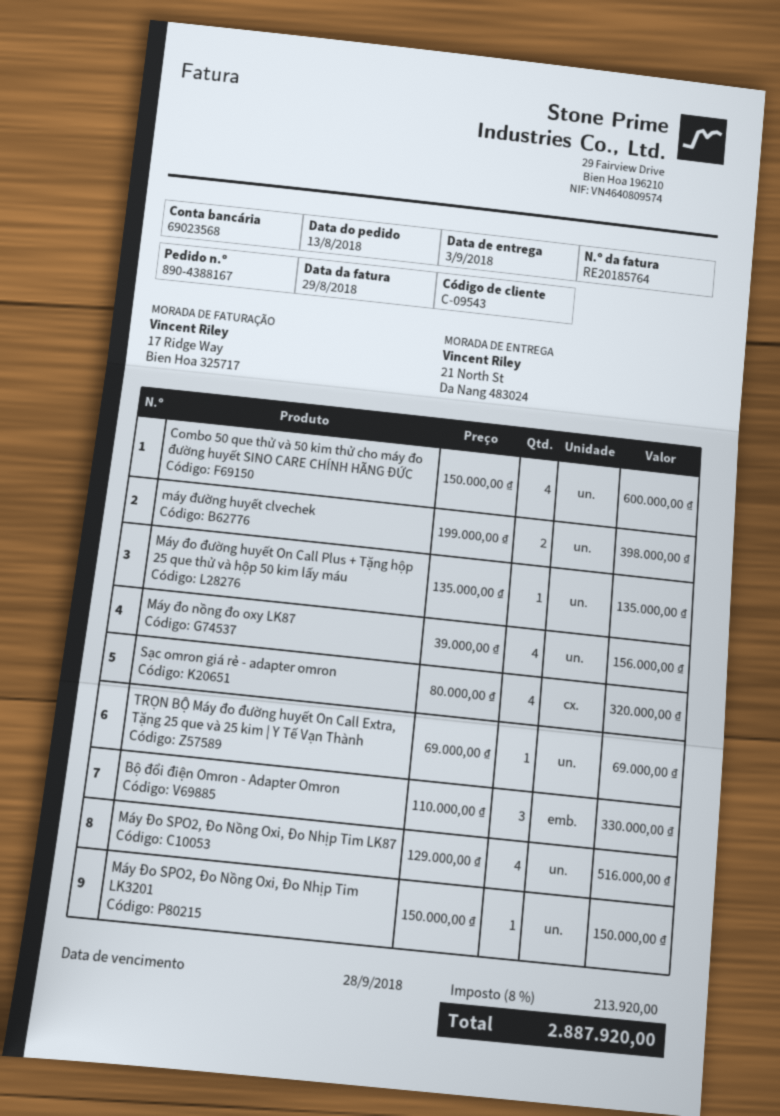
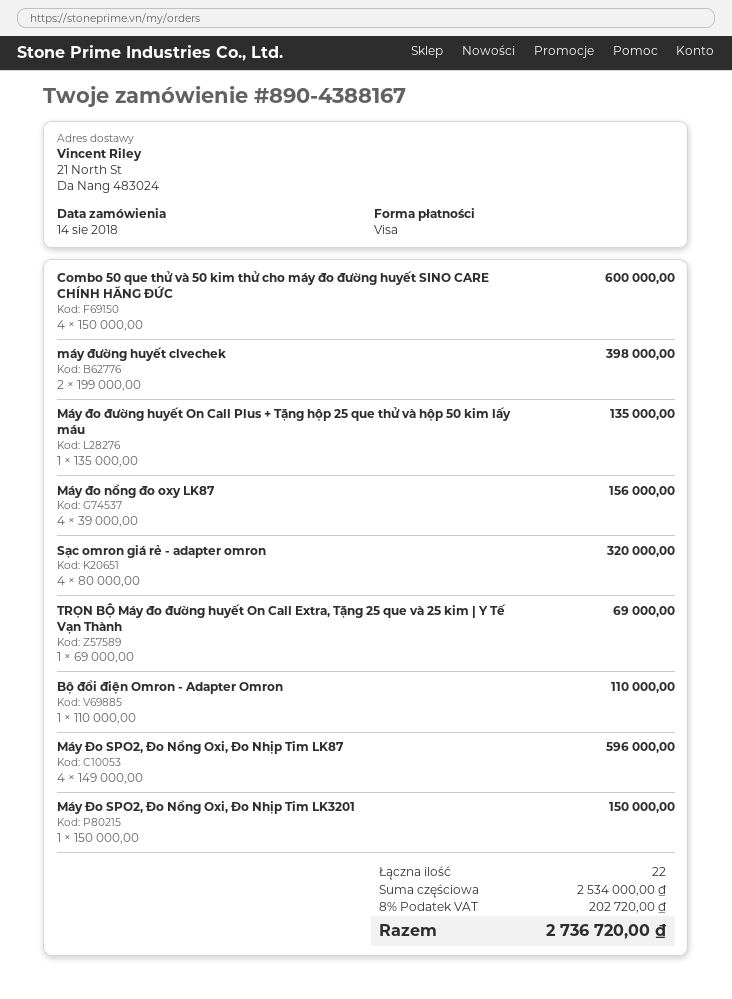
order date: 2018-08-13 -> 2018-08-14
Bộ đổi điện Omron - Adapter Omron: 3 x 110000.00 = 330000.00 -> 1 x 110000.00 = 110000.00
Máy Đo SPO2, Đo Nồng Oxi, Đo Nhịp Tim LK87: 4 x 129000.00 = 516000.00 -> 4 x 149000.00 = 596000.00
tax: 8% = 213920.00 -> 8% = 202720.00
total: 2887920.00 -> 2736720.00

